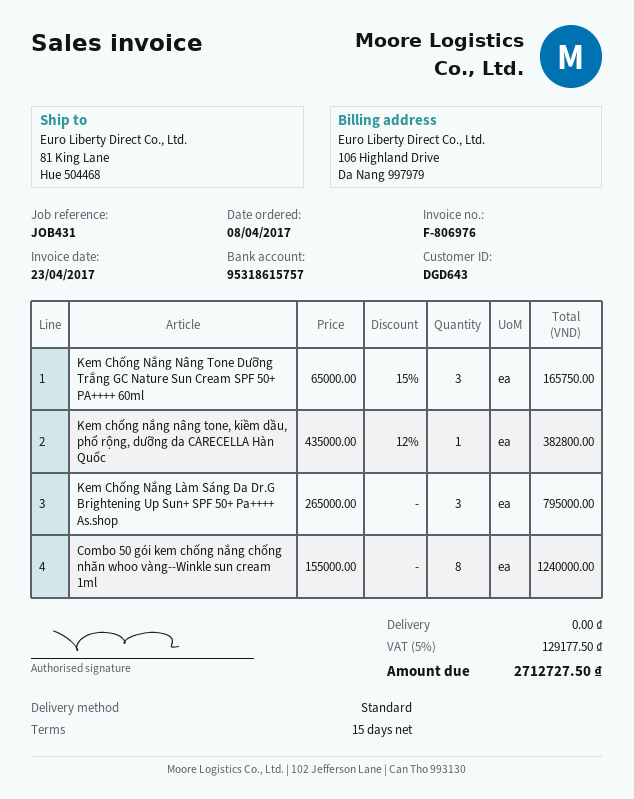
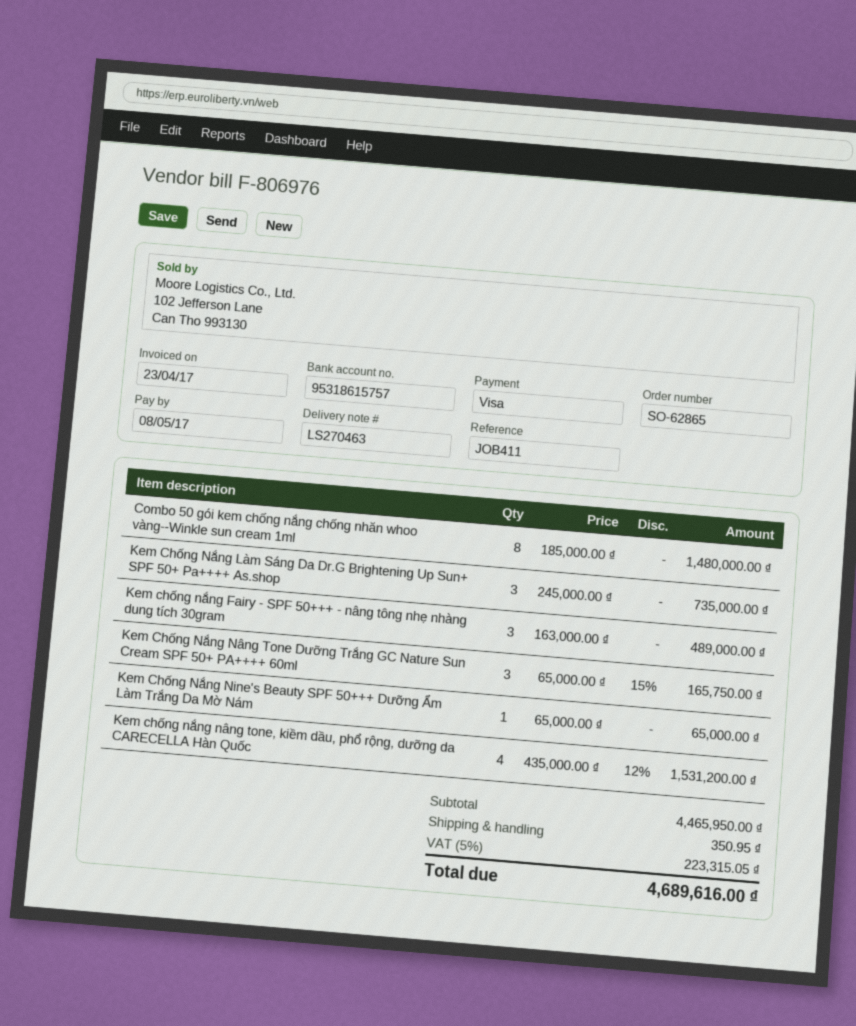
reference: JOB431 -> JOB411
Kem chống nắng nâng tone, kiềm dầu, phổ rộng, dưỡng da CARECELLA Hàn Quốc: 1 x 435000.00 - 12% = 382800.00 -> 4 x 435000.00 - 12% = 1531200.00
Kem Chống Nắng Làm Sáng Da Dr.G Brightening Up Sun+ SPF 50+ Pa++++ As.shop: 3 x 265000.00 = 795000.00 -> 3 x 245000.00 = 735000.00
Combo 50 gói kem chống nắng chống nhăn whoo vàng--Winkle sun cream 1ml: 8 x 155000.00 = 1240000.00 -> 8 x 185000.00 = 1480000.00
Kem chống nắng Fairy - SPF 50+++ - nâng tông nhẹ nhàng dung tích 30gram: none -> 3 x 163000.00 = 489000.00
Kem Chống Nắng Nine's Beauty SPF 50+++ Dưỡng Ẩm Làm Trắng Da Mờ Nám: none -> 1 x 65000.00 = 65000.00
shipping: 0.00 -> 350.95
tax: 5% = 129177.50 -> 5% = 223315.05
total: 2712727.50 -> 4689616.00

